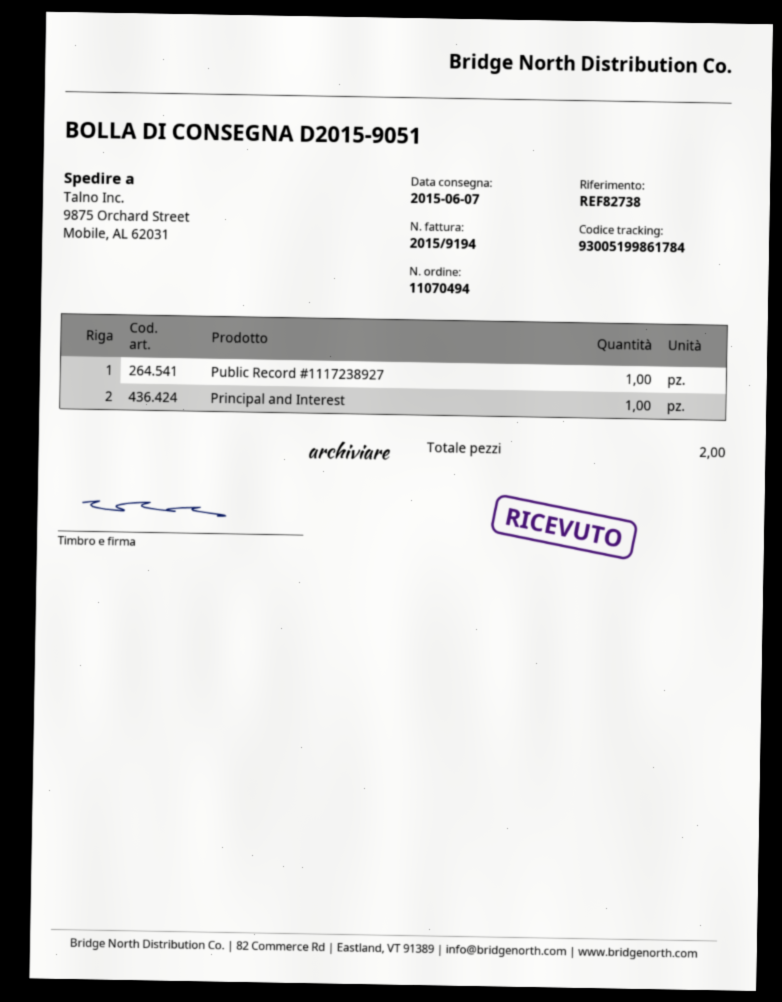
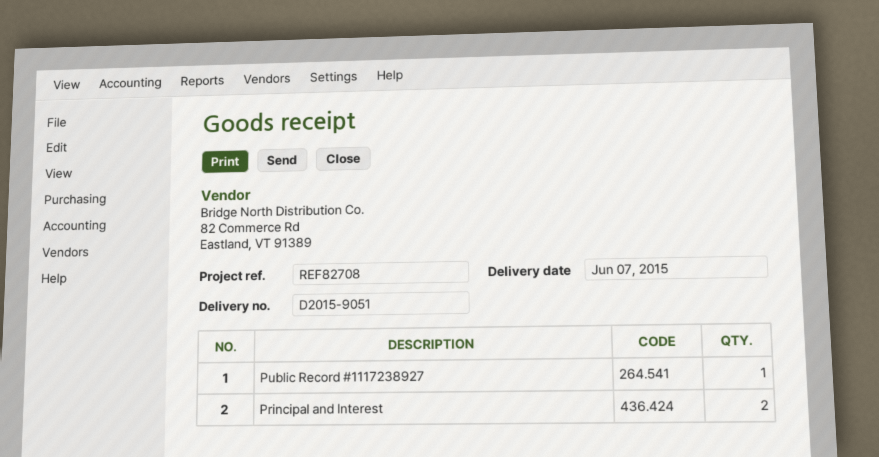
reference: REF82738 -> REF82708
Principal and Interest: 1 -> 2

